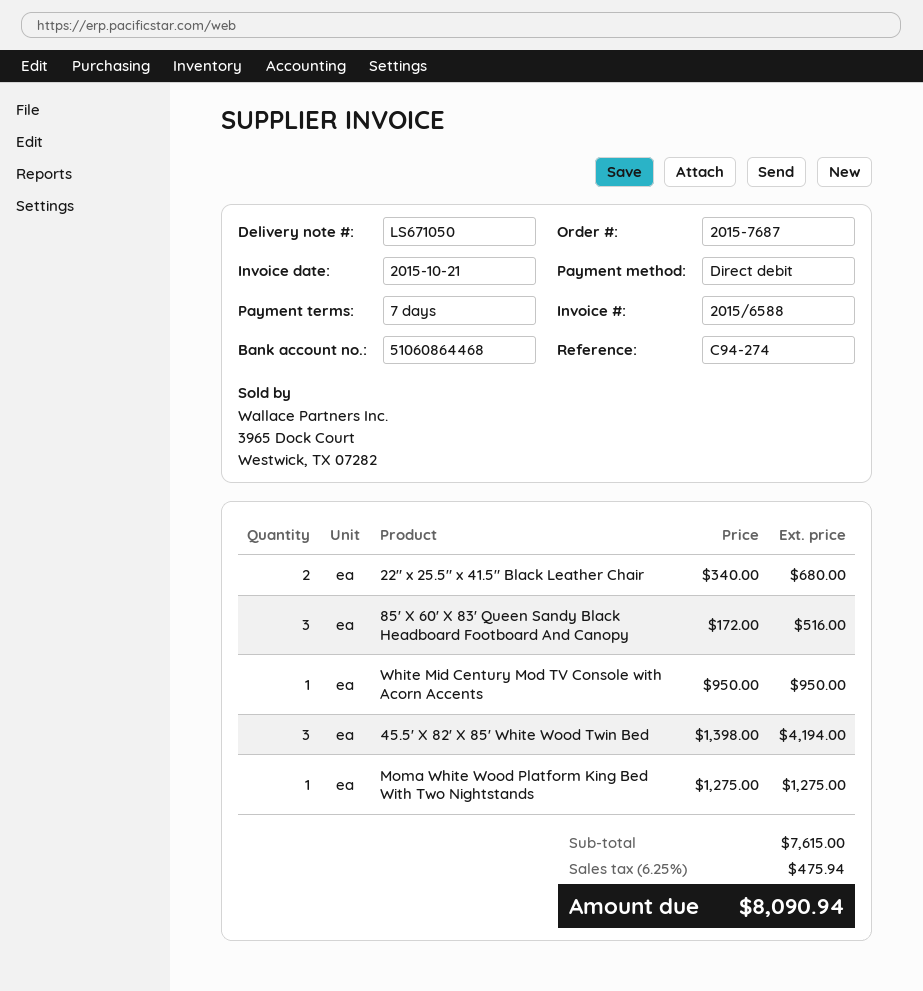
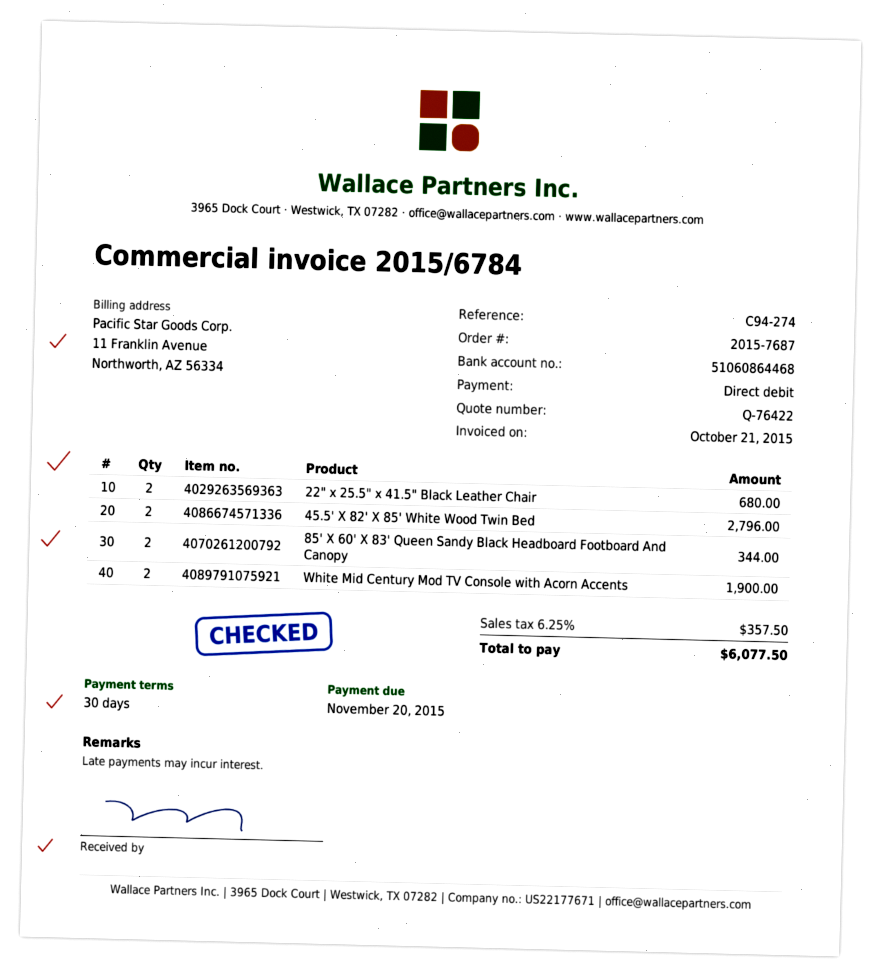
invoice number: 2015/6588 -> 2015/6784
payment terms: 7 days -> 30 days
85' X 60' X 83' Queen Sandy Black Headboard Footboard And Canopy: 3 for 516.00 -> 2 for 344.00
White Mid Century Mod TV Console with Acorn Accents: 1 for 950.00 -> 2 for 1900.00
45.5' X 82' X 85' White Wood Twin Bed: 3 for 4194.00 -> 2 for 2796.00
Moma White Wood Platform King Bed With Two Nightstands: 1 for 1275.00 -> none
tax: 6.25% = 475.94 -> 6.25% = 357.50
total: 8090.94 -> 6077.50

